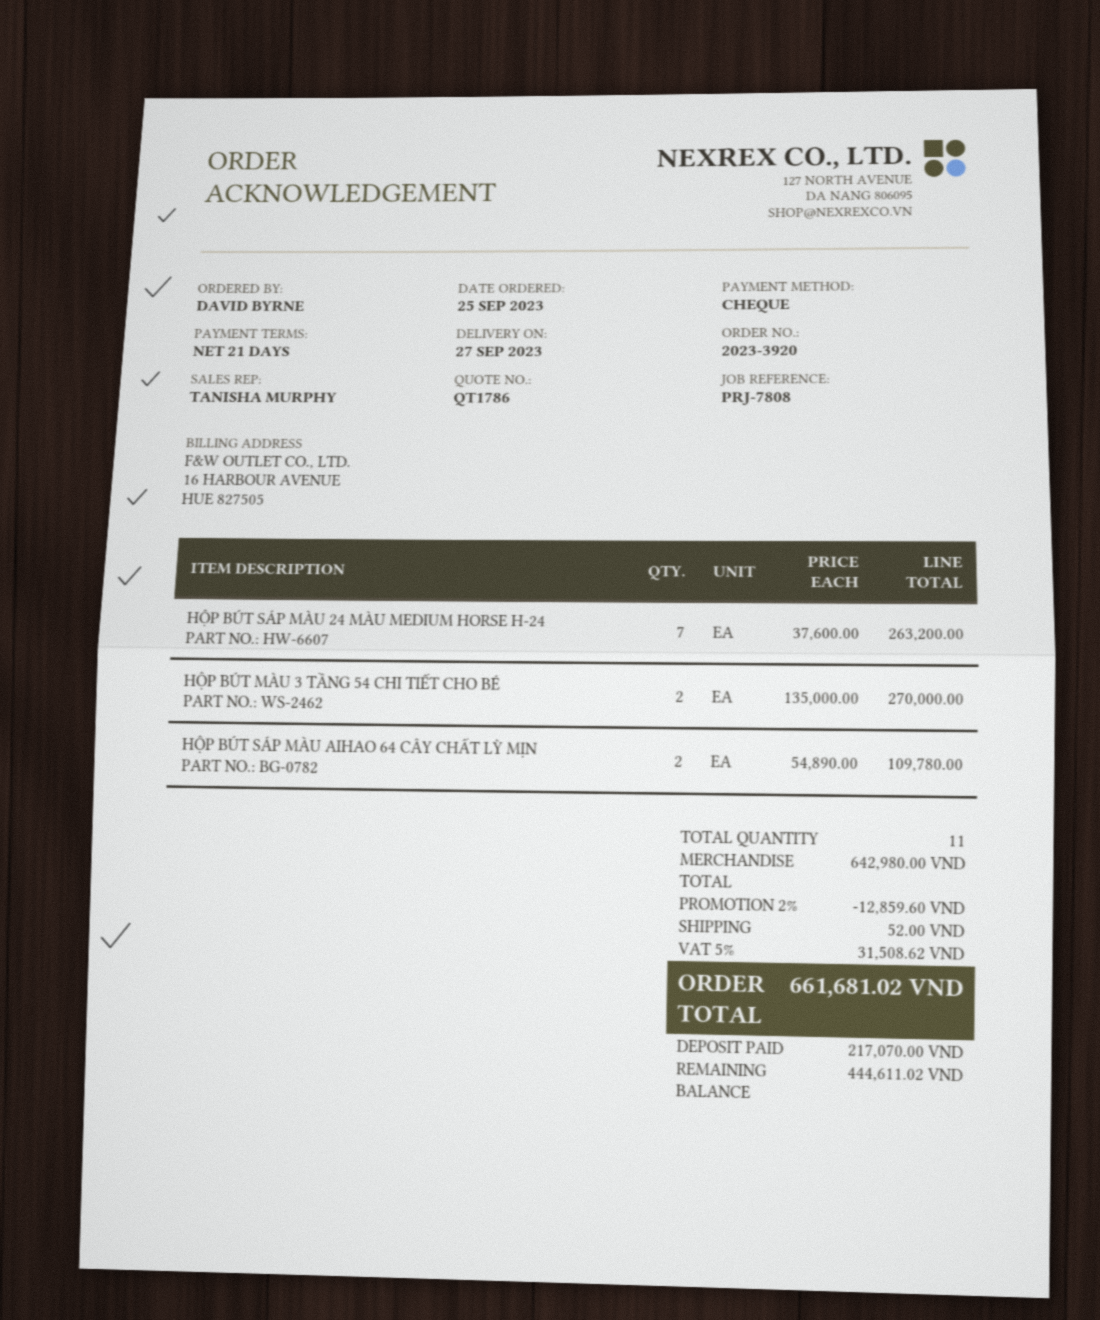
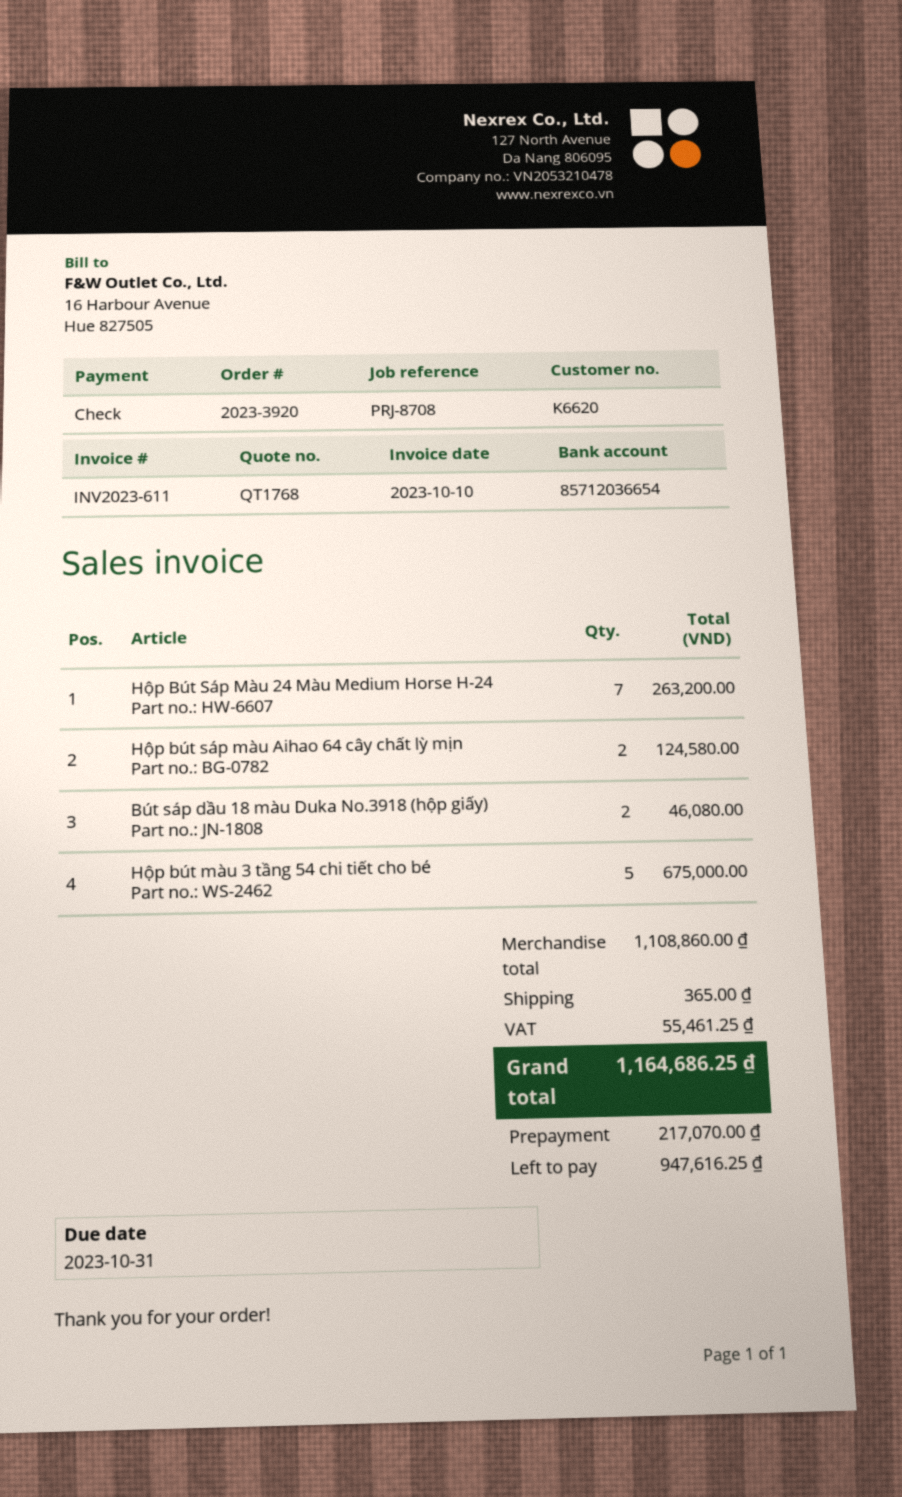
quote number: QT1786 -> QT1768
reference: PRJ-7808 -> PRJ-8708
HỘP BÚT MÀU 3 TẦNG 54 CHI TIẾT CHO BÉ: 2 for 270000.00 -> 5 for 675000.00
HỘP BÚT SÁP MÀU AIHAO 64 CÂY CHẤT LỲ MỊN: 2 for 109780.00 -> 2 for 124580.00
Bút sáp dầu 18 màu Duka No.3918 (hộp giấy): none -> 2 for 46080.00
subtotal: 642980.00 -> 1108860.00
discount: 2% = 12859.60 -> none
shipping: 52.00 -> 365.00
tax: 31508.62 -> 55461.25
total: 661681.02 -> 1164686.25
balance: 444611.02 -> 947616.25

